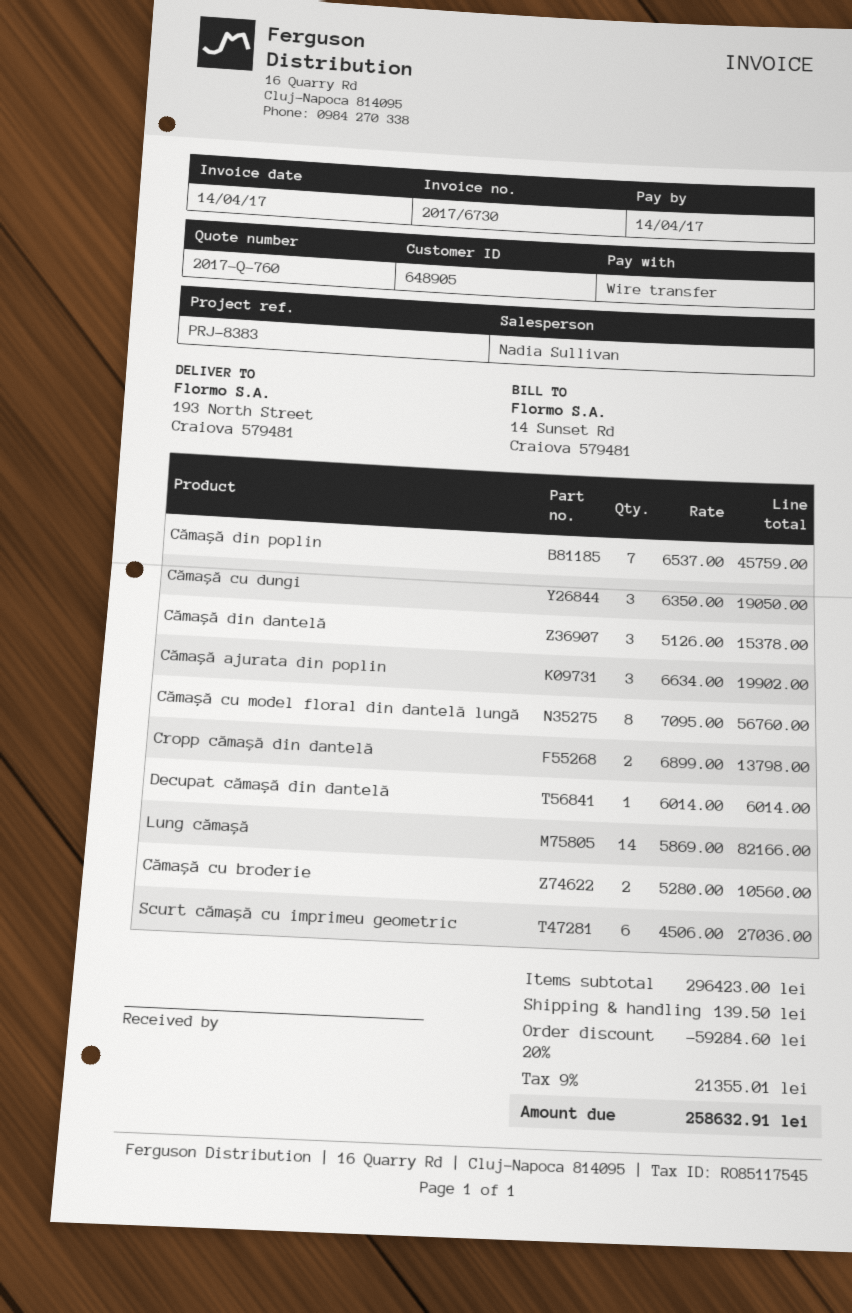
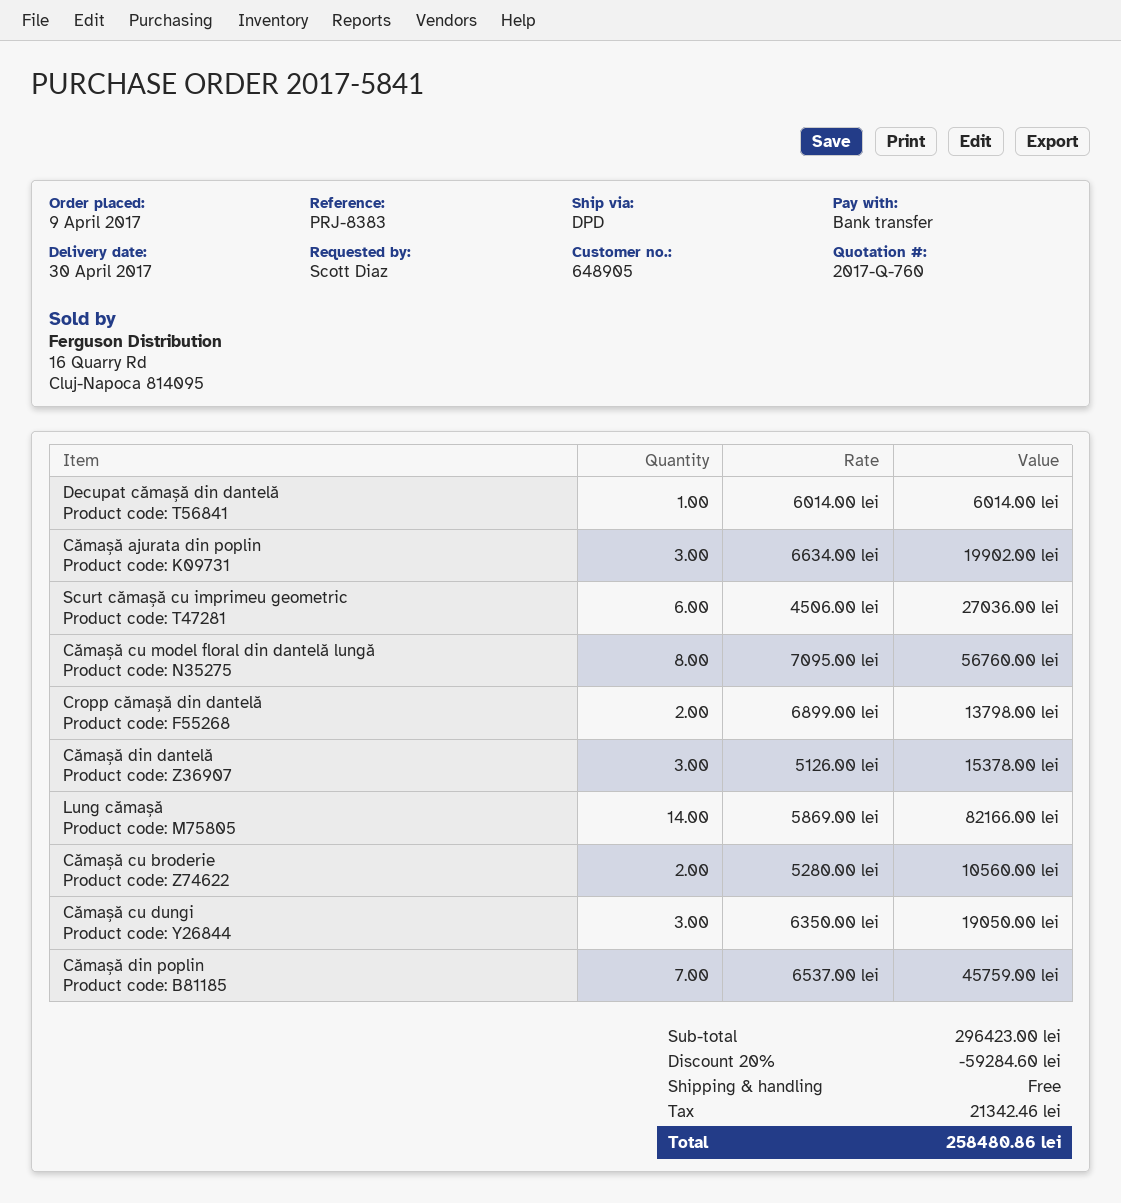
shipping: 139.50 -> 0.00
tax: 21355.01 -> 21342.46
total: 258632.91 -> 258480.86

